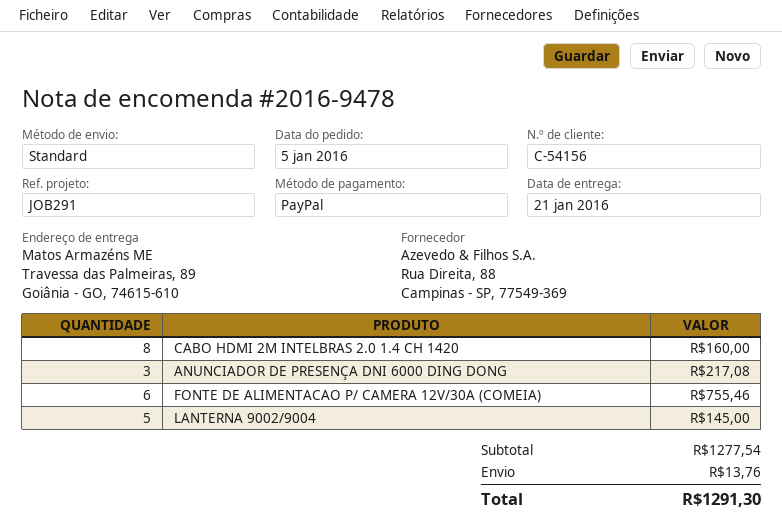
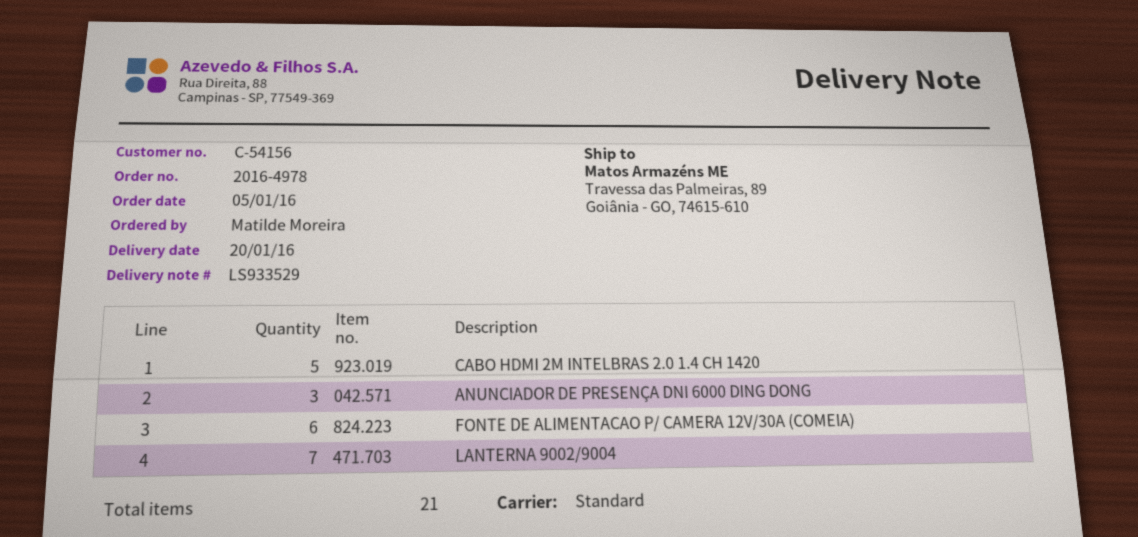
order number: 2016-9478 -> 2016-4978
delivery date: 2016-01-21 -> 2016-01-20
CABO HDMI 2M INTELBRAS 2.0 1.4 CH 1420: 8 -> 5
LANTERNA 9002/9004: 5 -> 7

